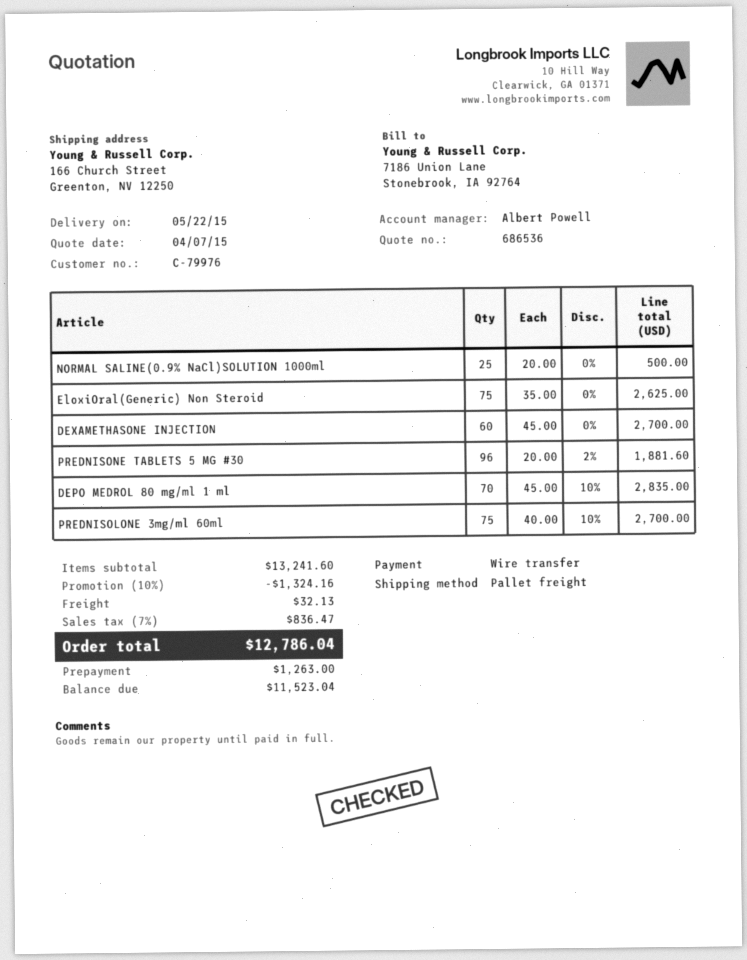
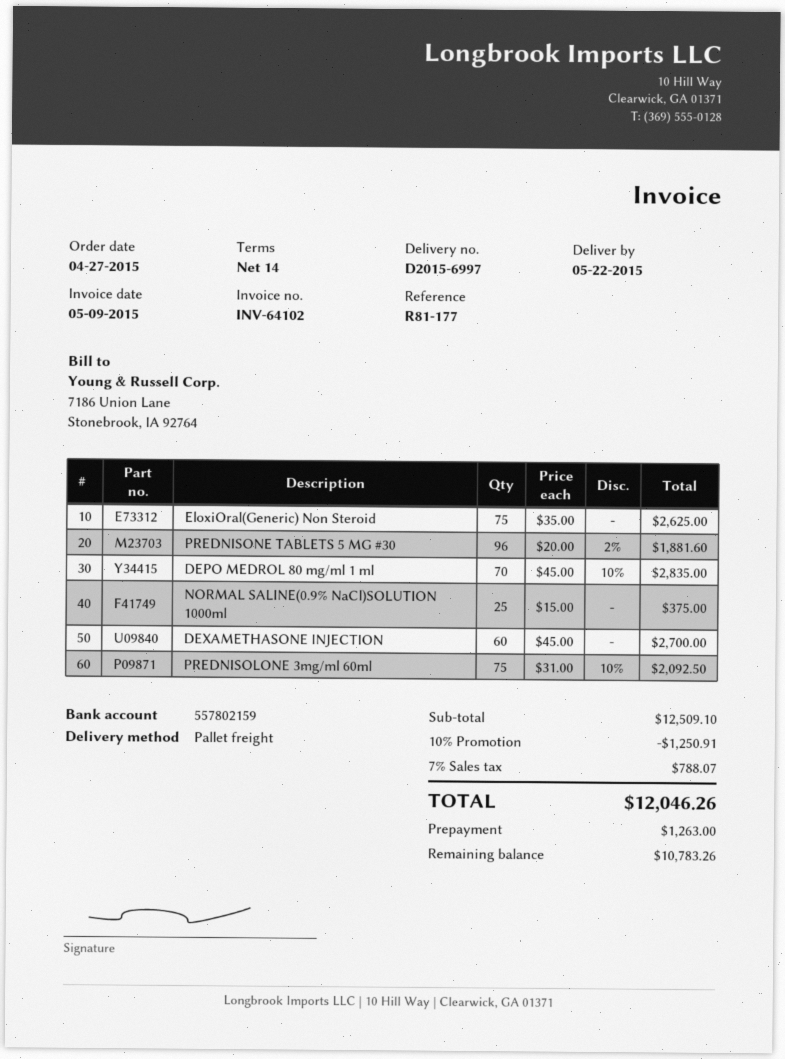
NORMAL SALINE(0.9% NaCl)SOLUTION 1000ml: 25 x 20.00 = 500.00 -> 25 x 15.00 = 375.00
PREDNISOLONE 3mg/ml 60ml: 75 x 40.00 - 10% = 2700.00 -> 75 x 31.00 - 10% = 2092.50
subtotal: 13241.60 -> 12509.10
discount: 10% = 1324.16 -> 10% = 1250.91
shipping: 32.13 -> none
tax: 7% = 836.47 -> 7% = 788.07
total: 12786.04 -> 12046.26
balance: 11523.04 -> 10783.26

